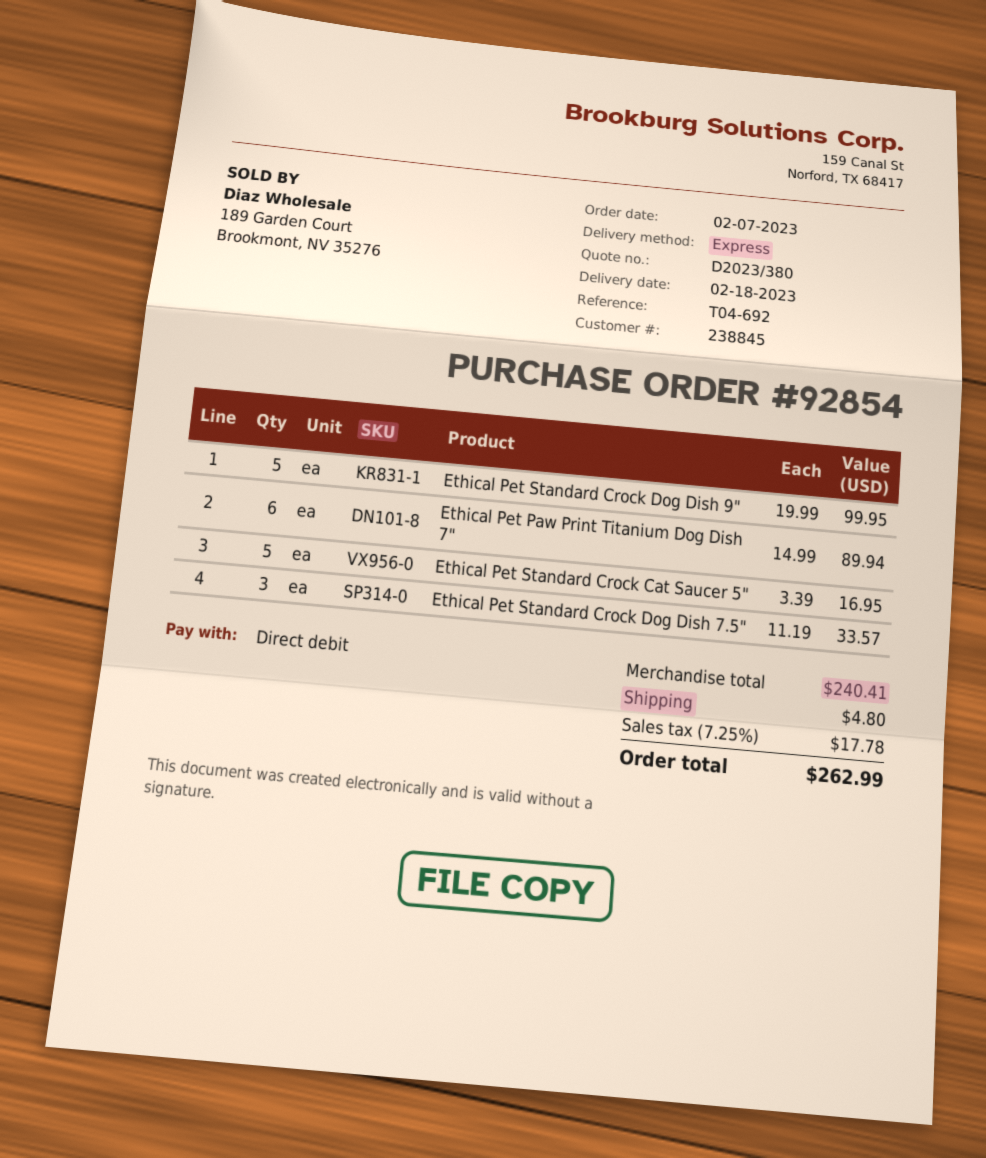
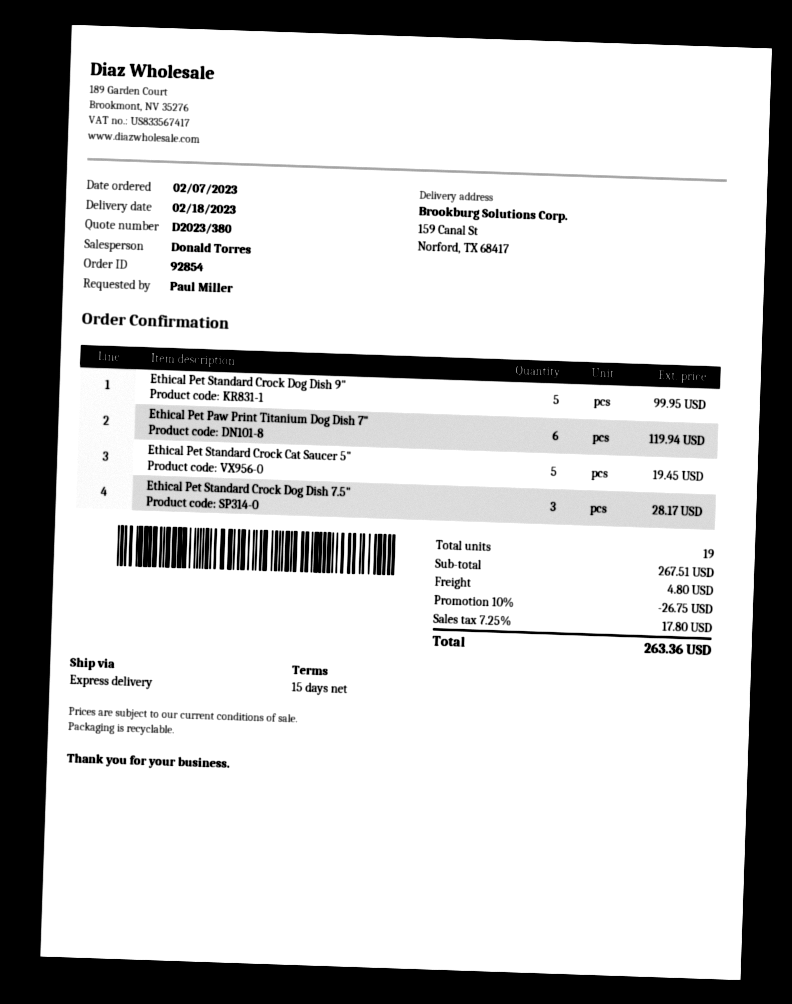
Ethical Pet Paw Print Titanium Dog Dish 7": 6 for 89.94 -> 6 for 119.94
Ethical Pet Standard Crock Cat Saucer 5": 5 for 16.95 -> 5 for 19.45
Ethical Pet Standard Crock Dog Dish 7.5": 3 for 33.57 -> 3 for 28.17
subtotal: 240.41 -> 267.51
discount: none -> 10% = 26.75
tax: 7.25% = 17.78 -> 7.25% = 17.80
total: 262.99 -> 263.36

